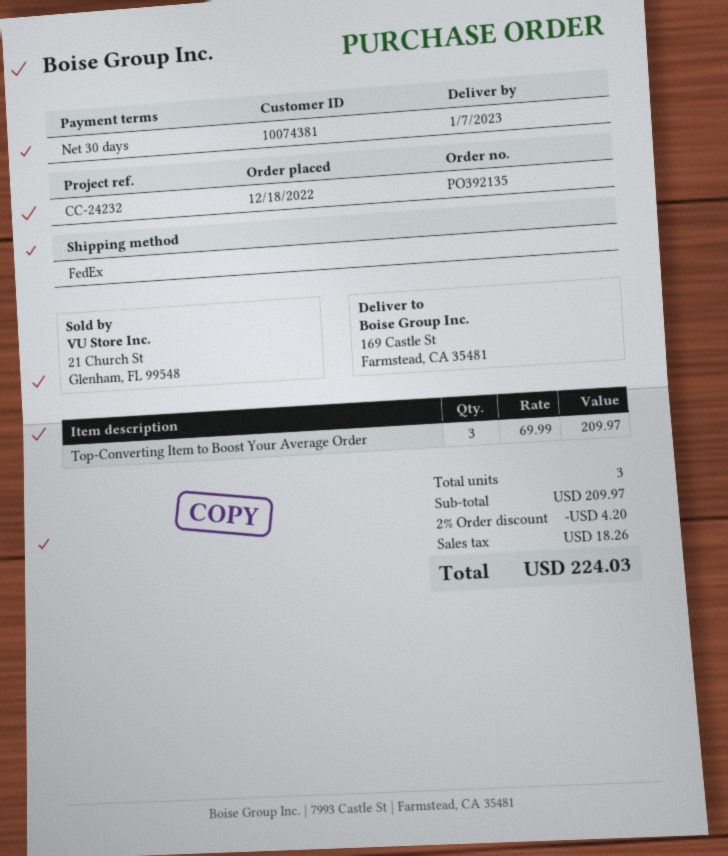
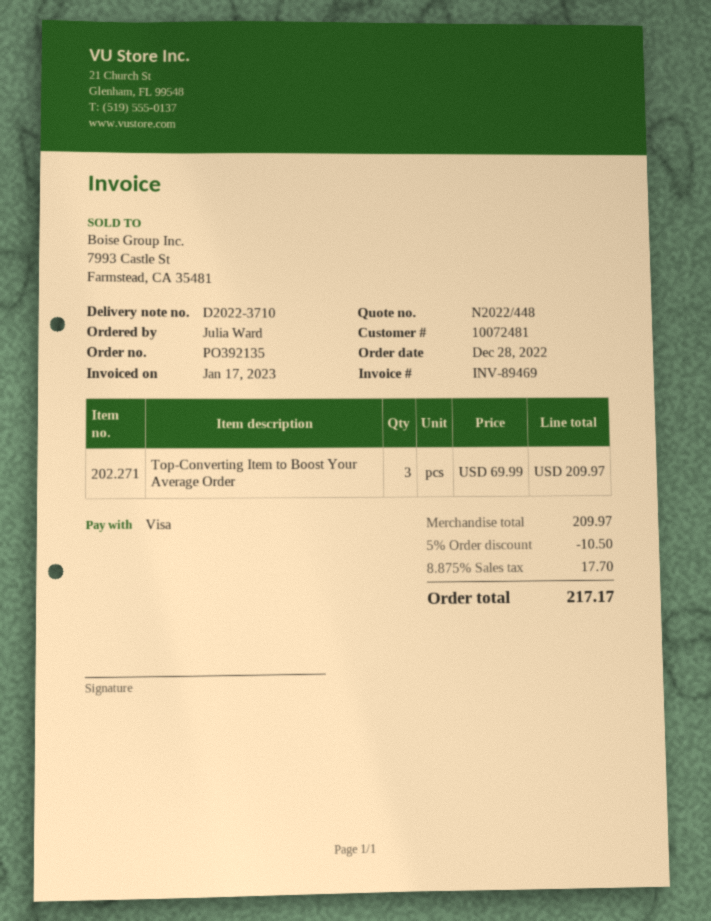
order date: 2022-12-18 -> 2022-12-28
customer number: 10074381 -> 10072481
discount: 2% = 4.20 -> 5% = 10.50
tax: 18.26 -> 17.70
total: 224.03 -> 217.17

